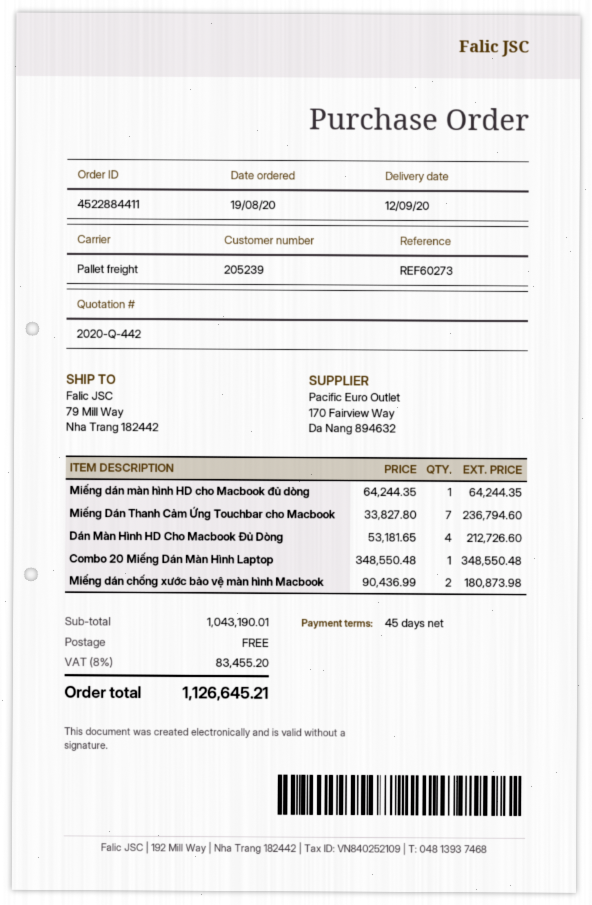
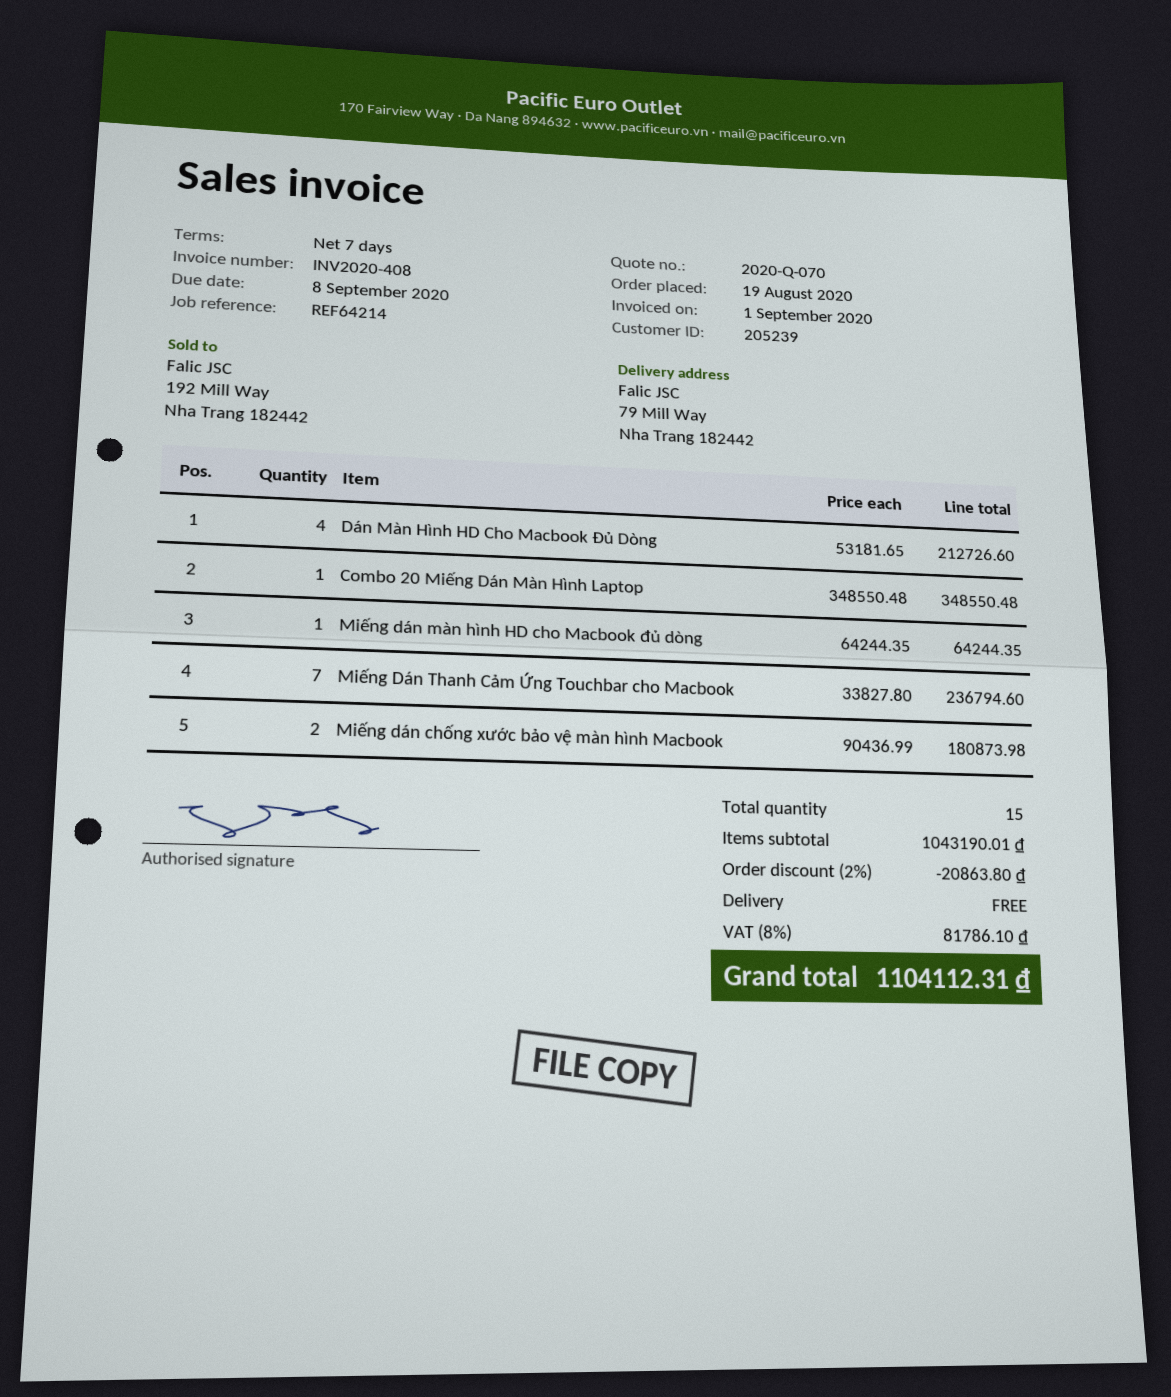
quote number: 2020-Q-442 -> 2020-Q-070
payment terms: 45 days -> 7 days
reference: REF60273 -> REF64214
discount: none -> 2% = 20863.80
tax: 8% = 83455.20 -> 8% = 81786.10
total: 1126645.21 -> 1104112.31

